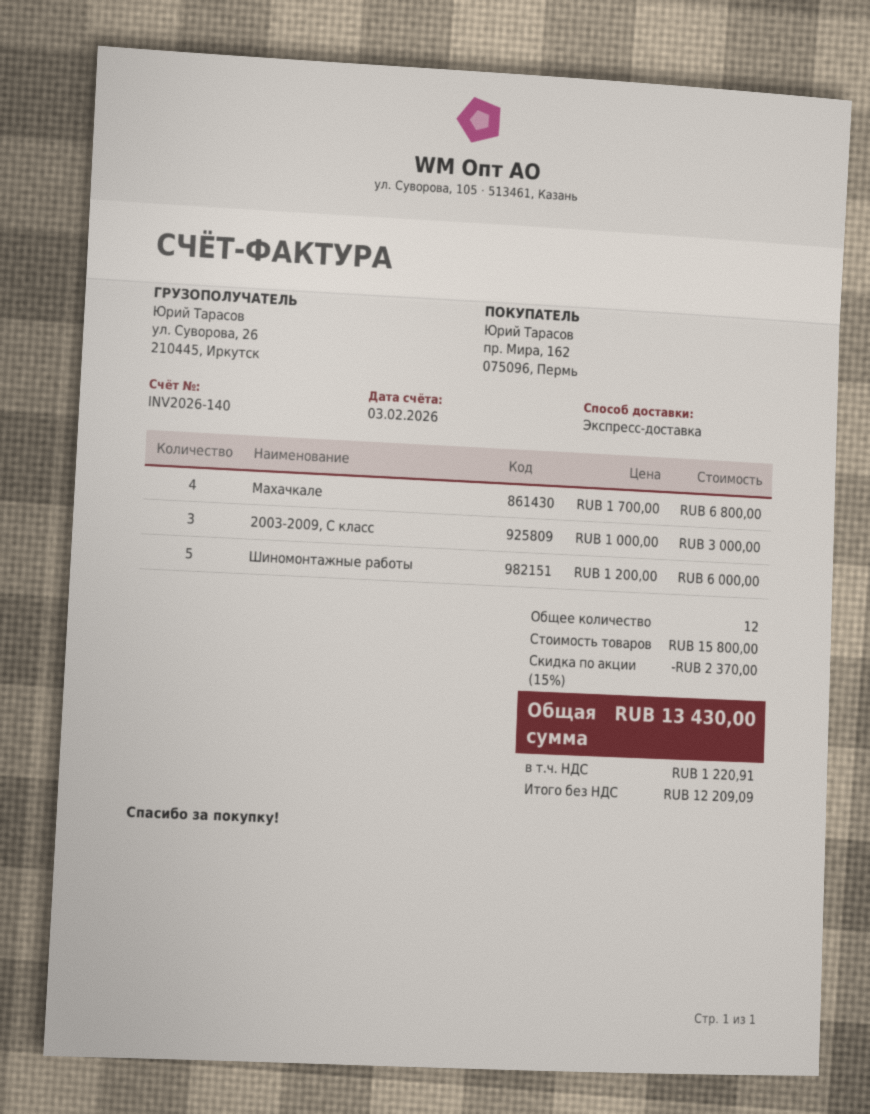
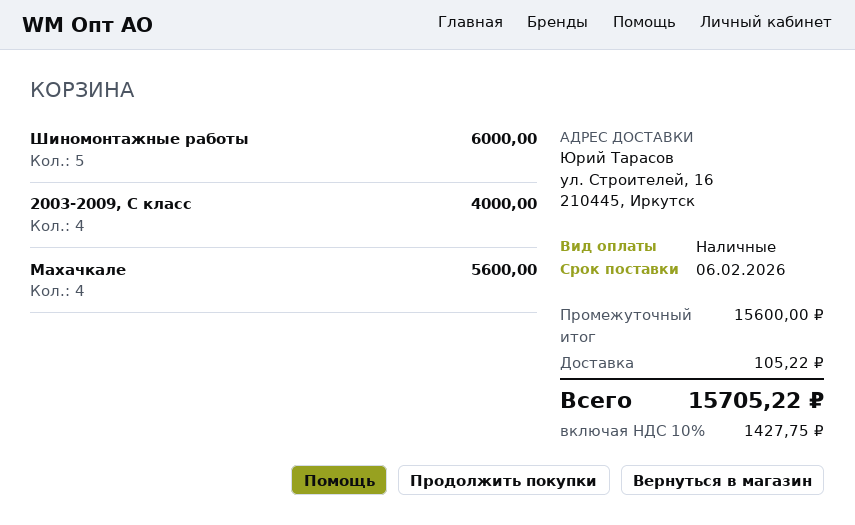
ship to: ул. Суворова, 26, 210445, Иркутск -> ул. Строителей, 16, 210445, Иркутск
Махачкале: 4 for 6800.00 -> 4 for 5600.00
2003-2009, C класс: 3 for 3000.00 -> 4 for 4000.00
subtotal: 15800.00 -> 15600.00
discount: 15% = 2370.00 -> none
shipping: none -> 105.22
tax: 1220.91 -> 1427.75
total: 13430.00 -> 15705.22

